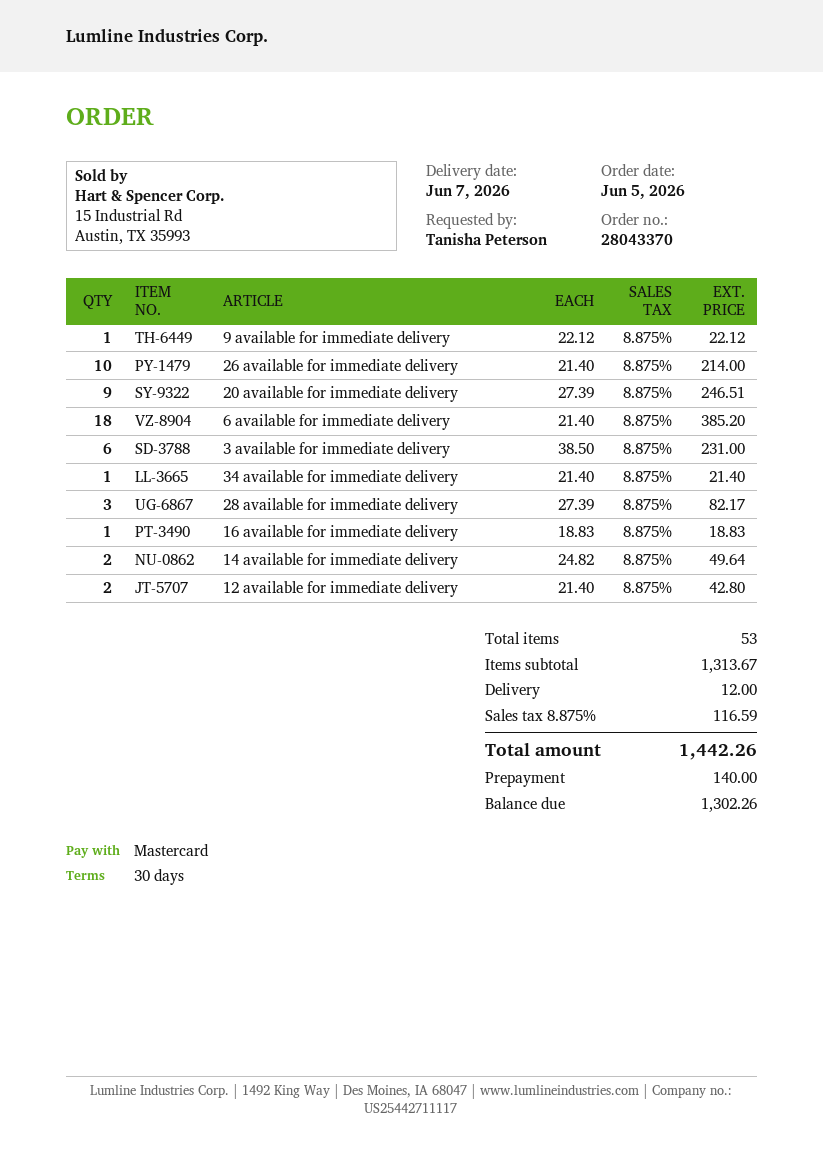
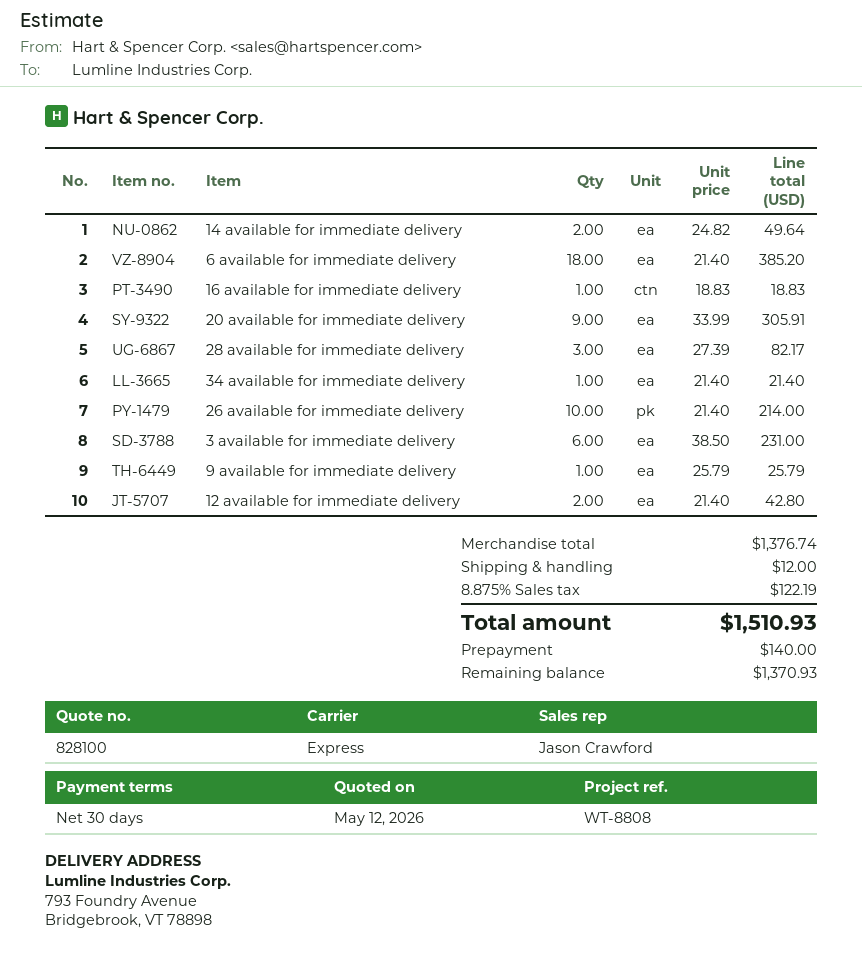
9 available for immediate delivery: 1 x 22.12 = 22.12 -> 1 x 25.79 = 25.79
20 available for immediate delivery: 9 x 27.39 = 246.51 -> 9 x 33.99 = 305.91
subtotal: 1313.67 -> 1376.74
tax: 8.875% = 116.59 -> 8.875% = 122.19
total: 1442.26 -> 1510.93
balance: 1302.26 -> 1370.93

